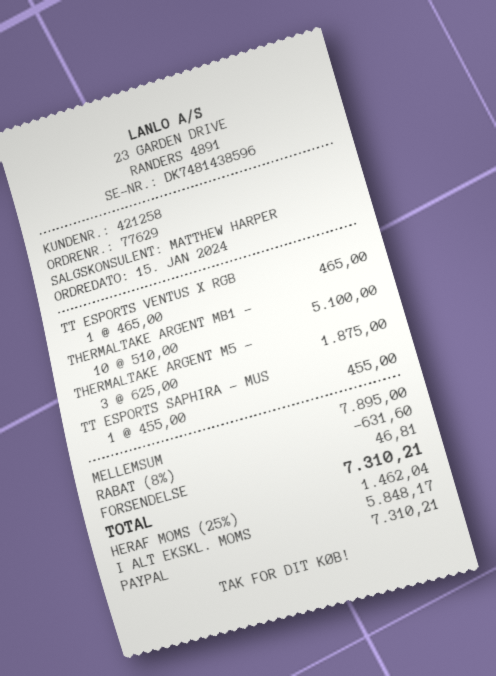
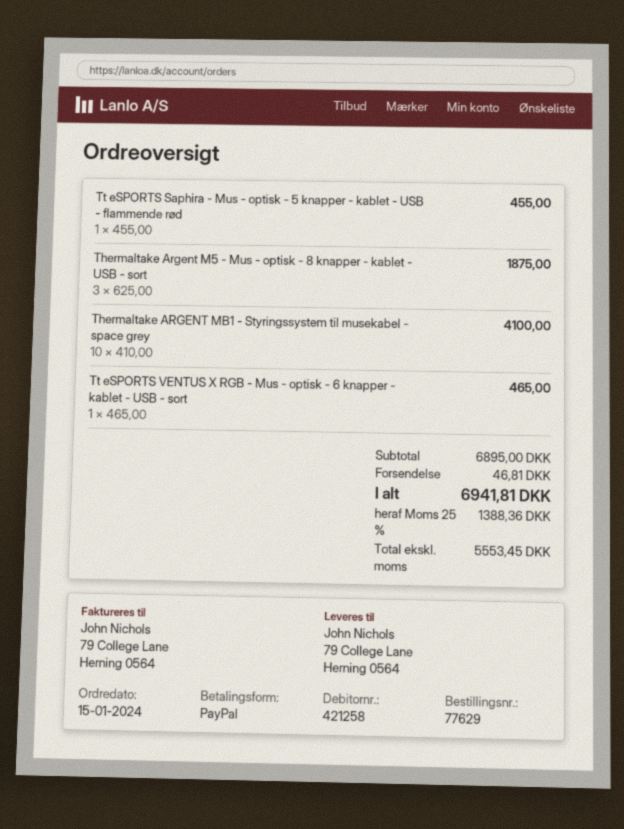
THERMALTAKE ARGENT MB1 -: 10 x 510.00 = 5100.00 -> 10 x 410.00 = 4100.00
subtotal: 7895.00 -> 6895.00
discount: 8% = 631.60 -> none
net: 5848.17 -> 5553.45
tax: 25% = 1462.04 -> 25% = 1388.36
total: 7310.21 -> 6941.81

